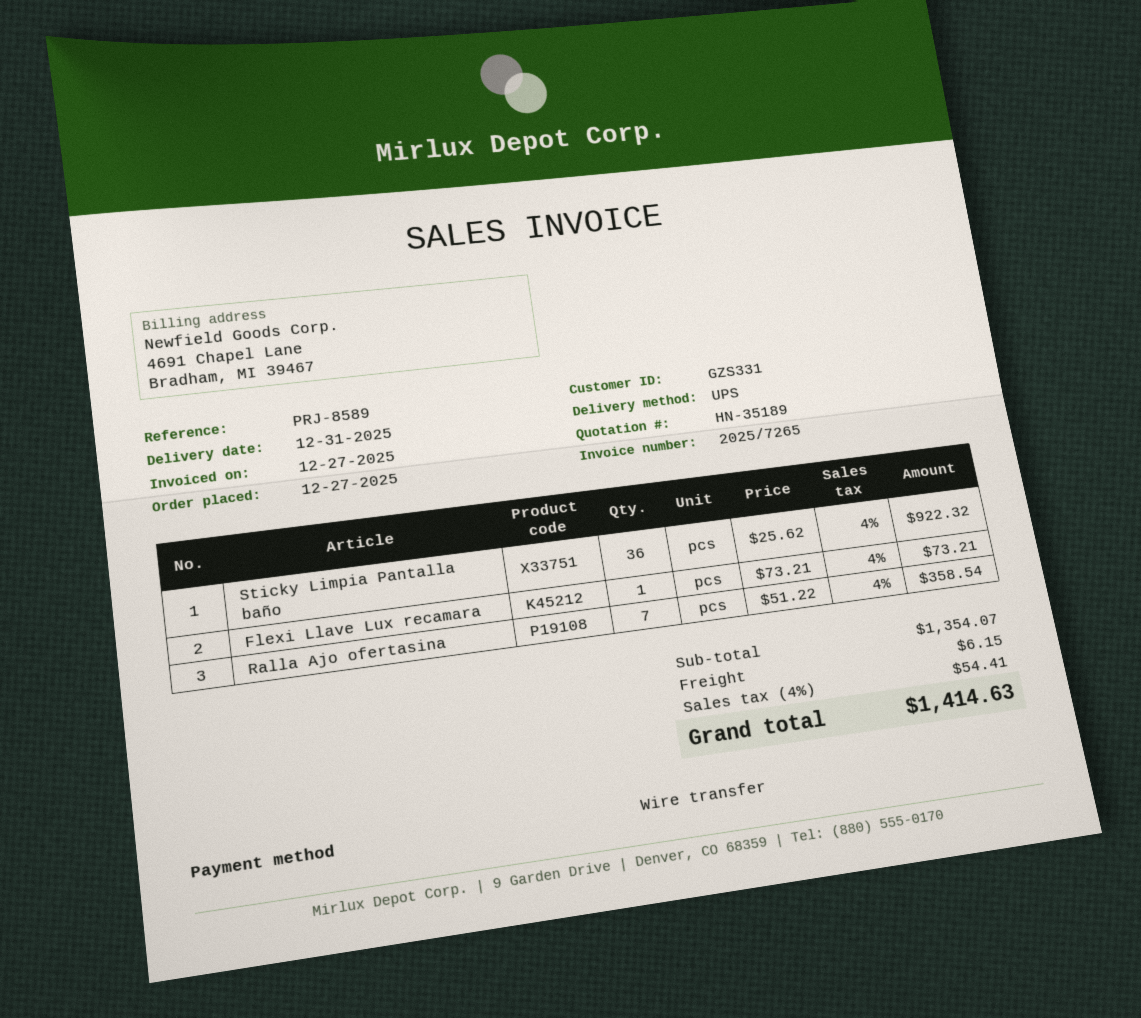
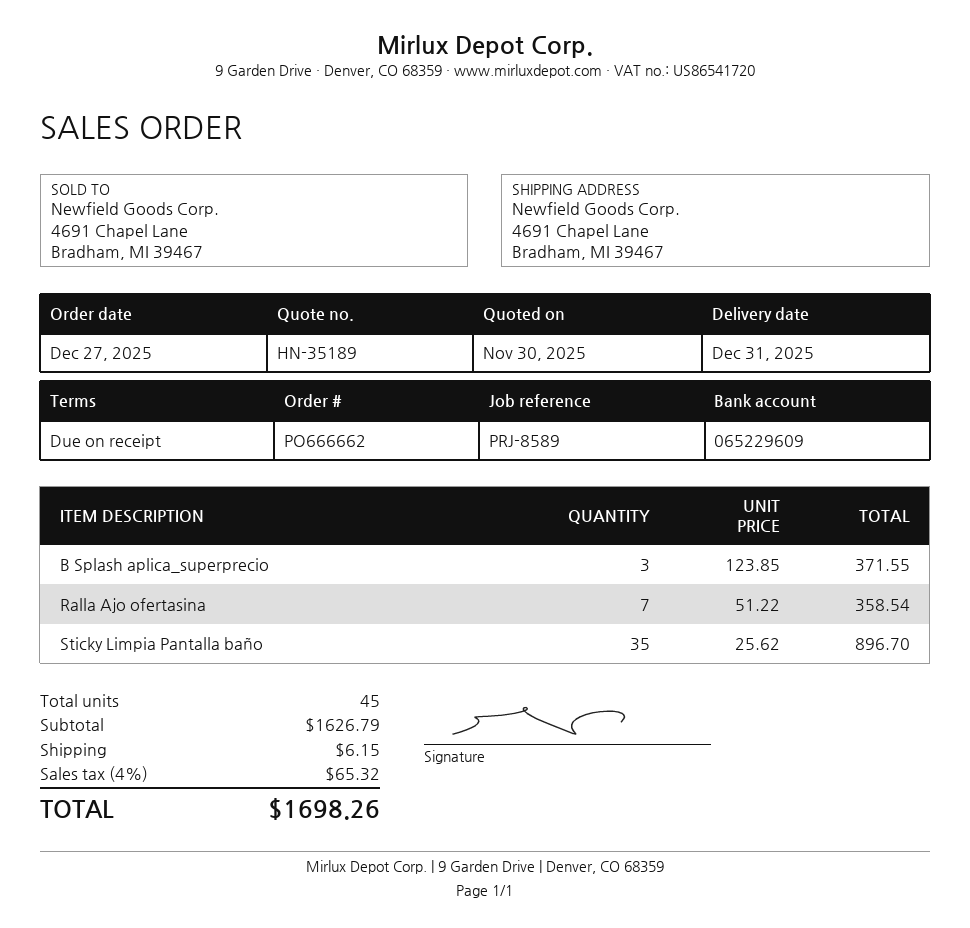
Sticky Limpia Pantalla baño: 36 x 25.62 = 922.32 -> 35 x 25.62 = 896.70
Flexi Llave Lux recamara: 1 x 73.21 = 73.21 -> none
B Splash aplica_superprecio: none -> 3 x 123.85 = 371.55
subtotal: 1354.07 -> 1626.79
tax: 4% = 54.41 -> 4% = 65.32
total: 1414.63 -> 1698.26

